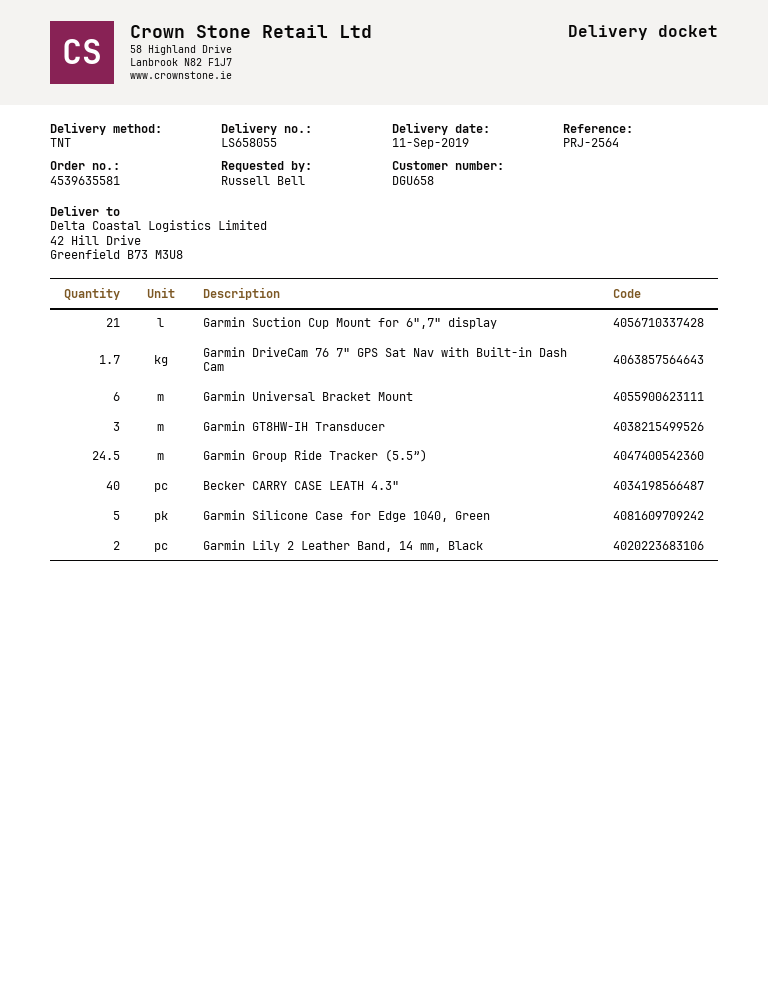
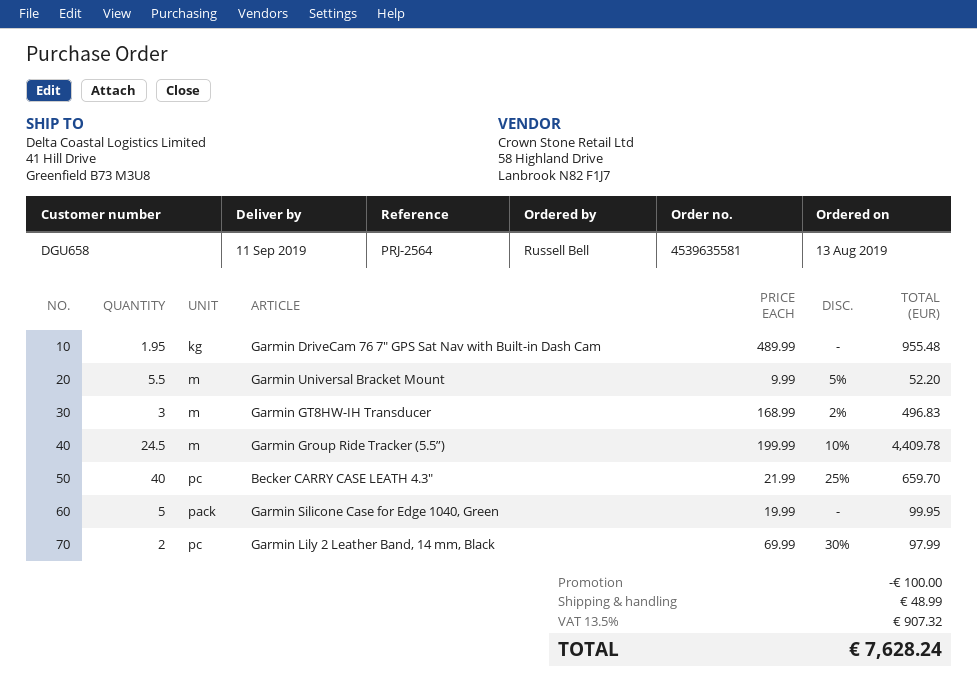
ship to: 42 Hill Drive, Greenfield B73 M3U8 -> 41 Hill Drive, Greenfield B73 M3U8
Garmin Suction Cup Mount for 6",7" display: 21 -> none
Garmin DriveCam 76 7" GPS Sat Nav with Built-in Dash Cam: 1.7 -> 1.95
Garmin Universal Bracket Mount: 6 -> 5.5

